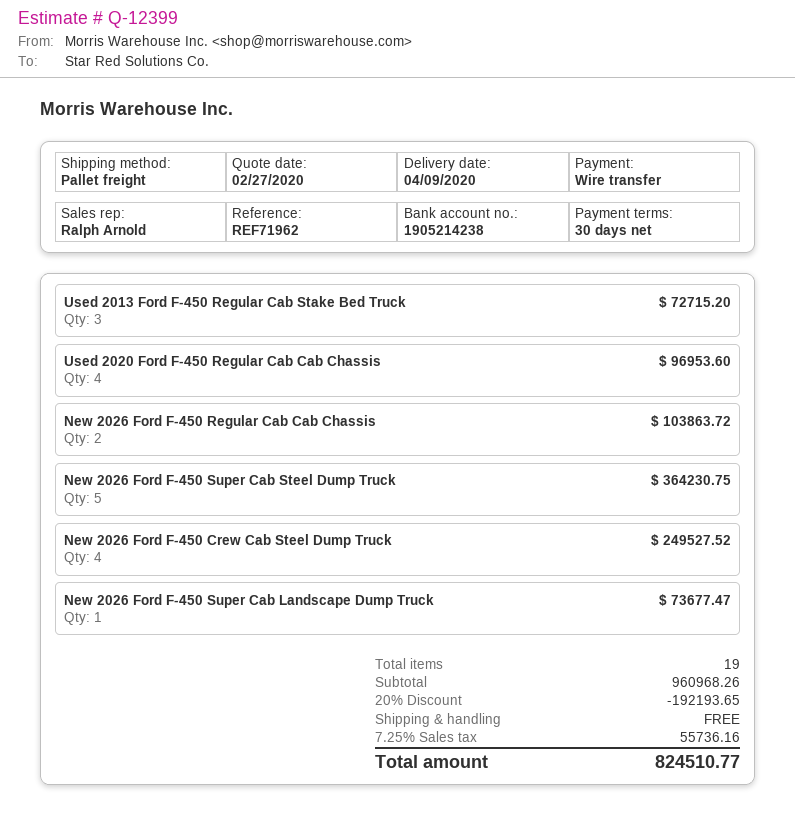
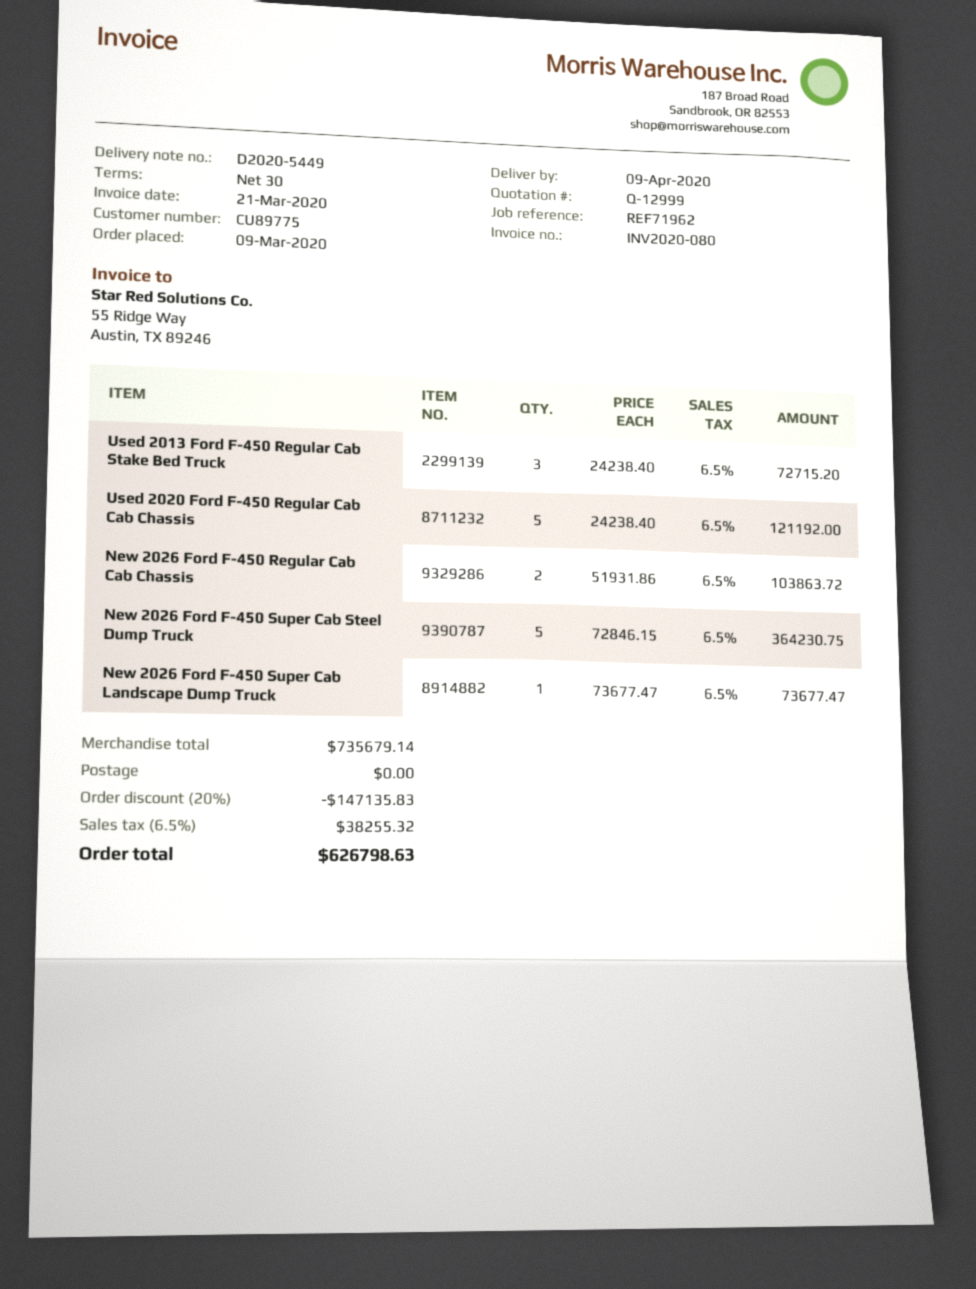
quote number: Q-12399 -> Q-12999
Used 2020 Ford F-450 Regular Cab Cab Chassis: 4 for 96953.60 -> 5 for 121192.00
New 2026 Ford F-450 Crew Cab Steel Dump Truck: 4 for 249527.52 -> none
subtotal: 960968.26 -> 735679.14
discount: 20% = 192193.65 -> 20% = 147135.83
tax: 7.25% = 55736.16 -> 6.5% = 38255.32
total: 824510.77 -> 626798.63

